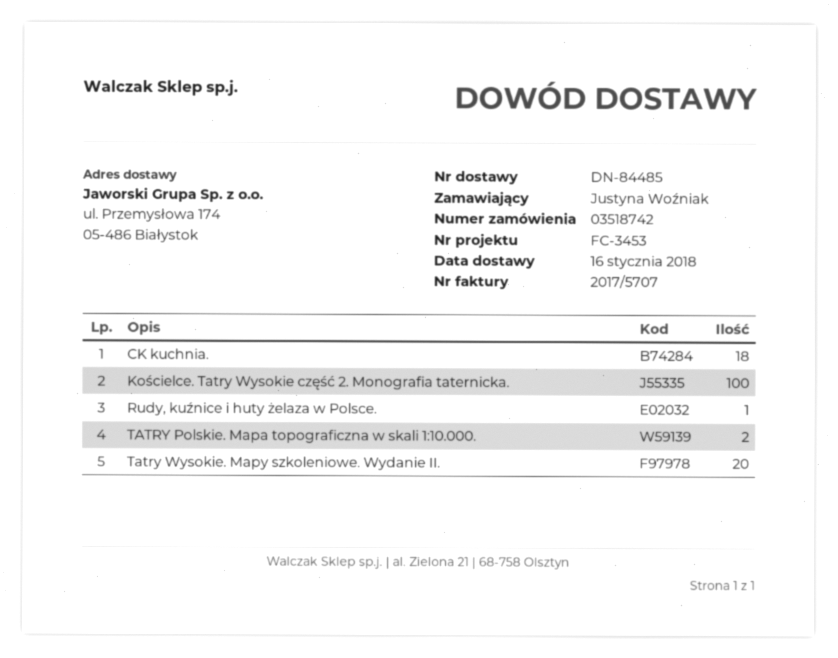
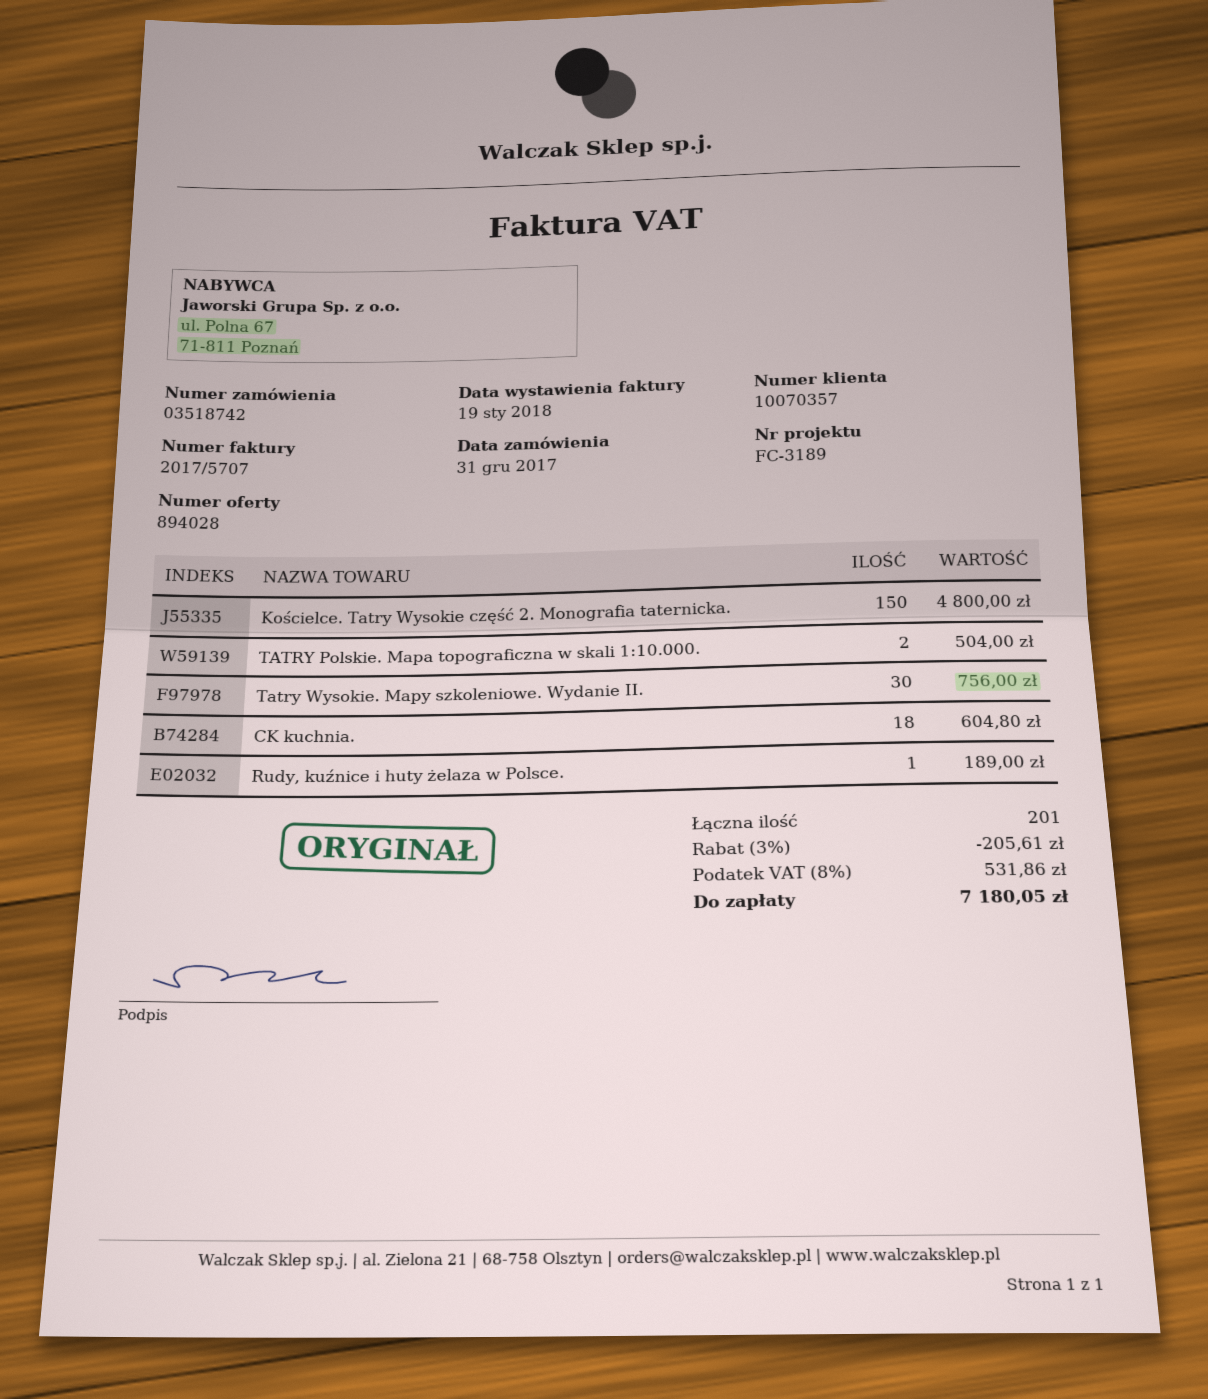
reference: FC-3453 -> FC-3189
Kościelce. Tatry Wysokie część 2. Monografia taternicka.: 100 -> 150
Tatry Wysokie. Mapy szkoleniowe. Wydanie II.: 20 -> 30

